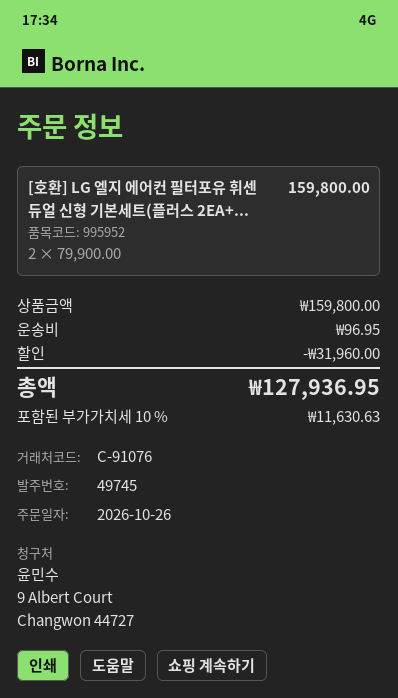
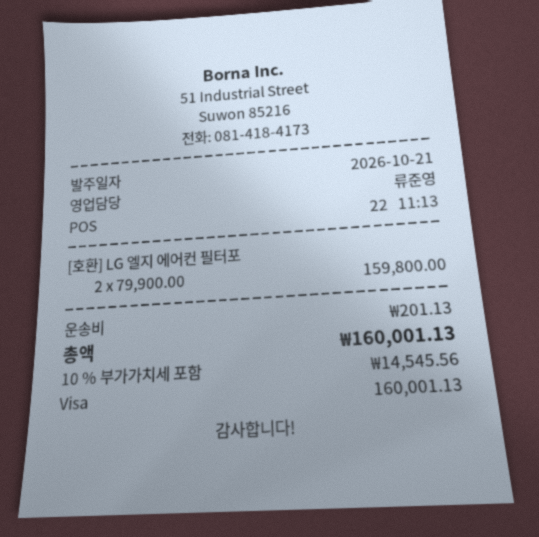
order date: 2026-10-26 -> 2026-10-21
discount: 31960.00 -> none
shipping: 96.95 -> 201.13
tax: 10% = 11630.63 -> 10% = 14545.56
total: 127936.95 -> 160001.13

